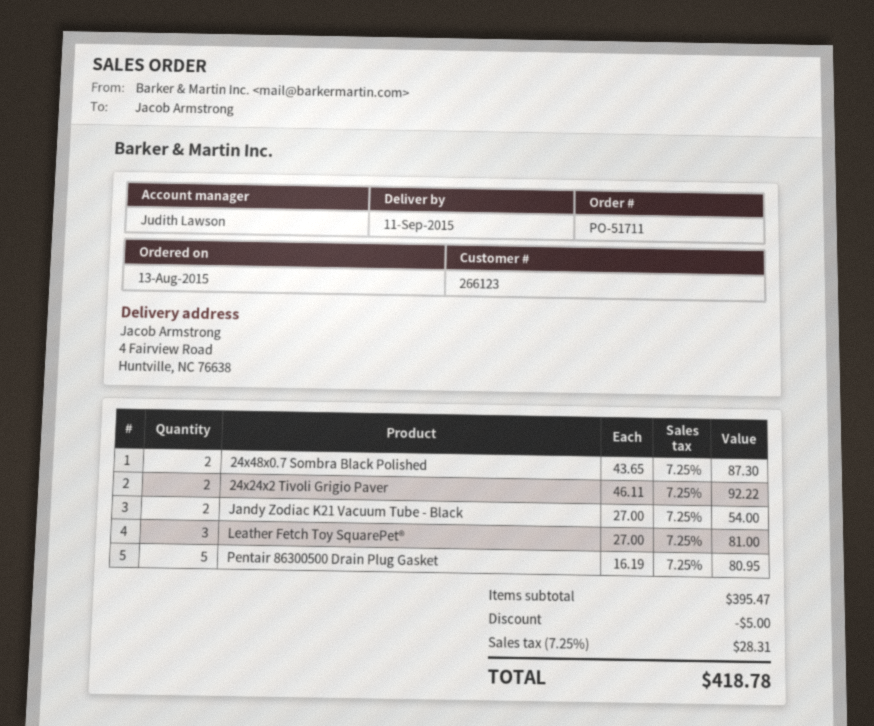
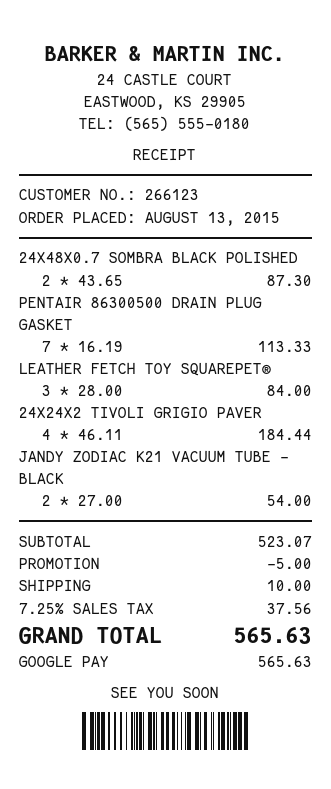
24x24x2 Tivoli Grigio Paver: 2 x 46.11 = 92.22 -> 4 x 46.11 = 184.44
Leather Fetch Toy SquarePet®: 3 x 27.00 = 81.00 -> 3 x 28.00 = 84.00
Pentair 86300500 Drain Plug Gasket: 5 x 16.19 = 80.95 -> 7 x 16.19 = 113.33
subtotal: 395.47 -> 523.07
shipping: none -> 10.00
tax: 7.25% = 28.31 -> 7.25% = 37.56
total: 418.78 -> 565.63

